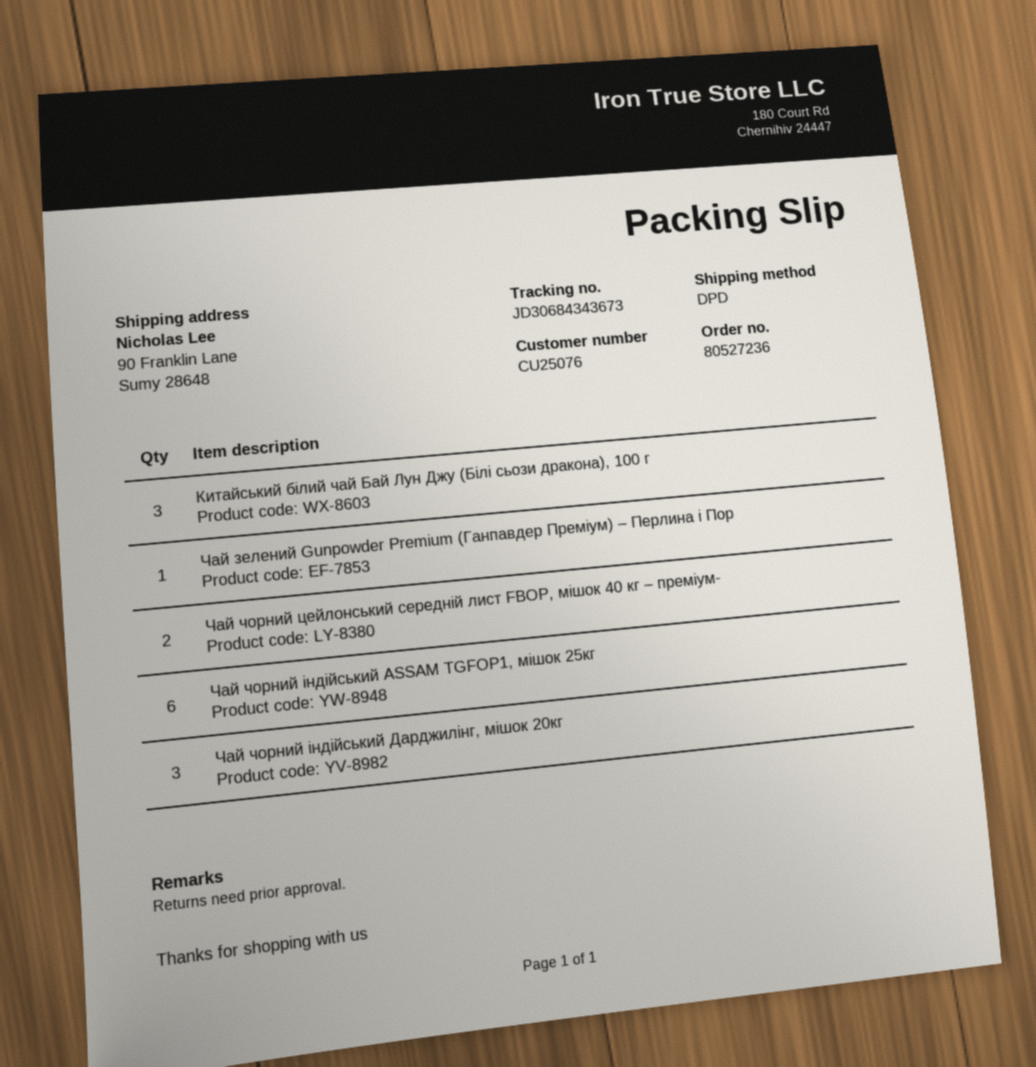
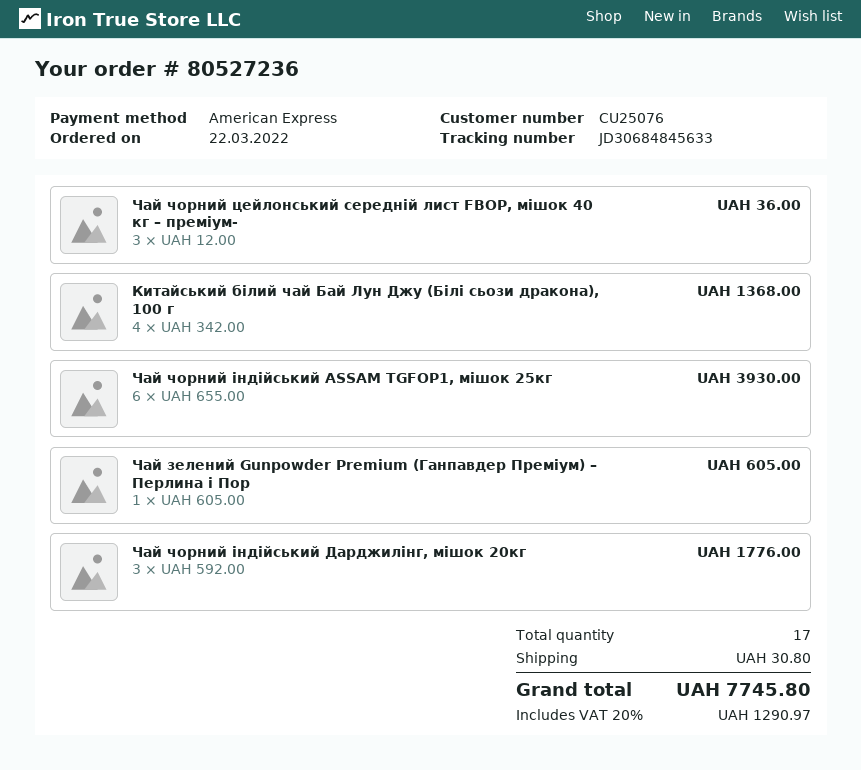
tracking number: JD30684343673 -> JD30684845633
Китайський білий чай Бай Лун Джу (Білі сьози дракона), 100 г: 3 -> 4
Чай чорний цейлонський середній лист FBOP, мішок 40 кг – преміум-: 2 -> 3

